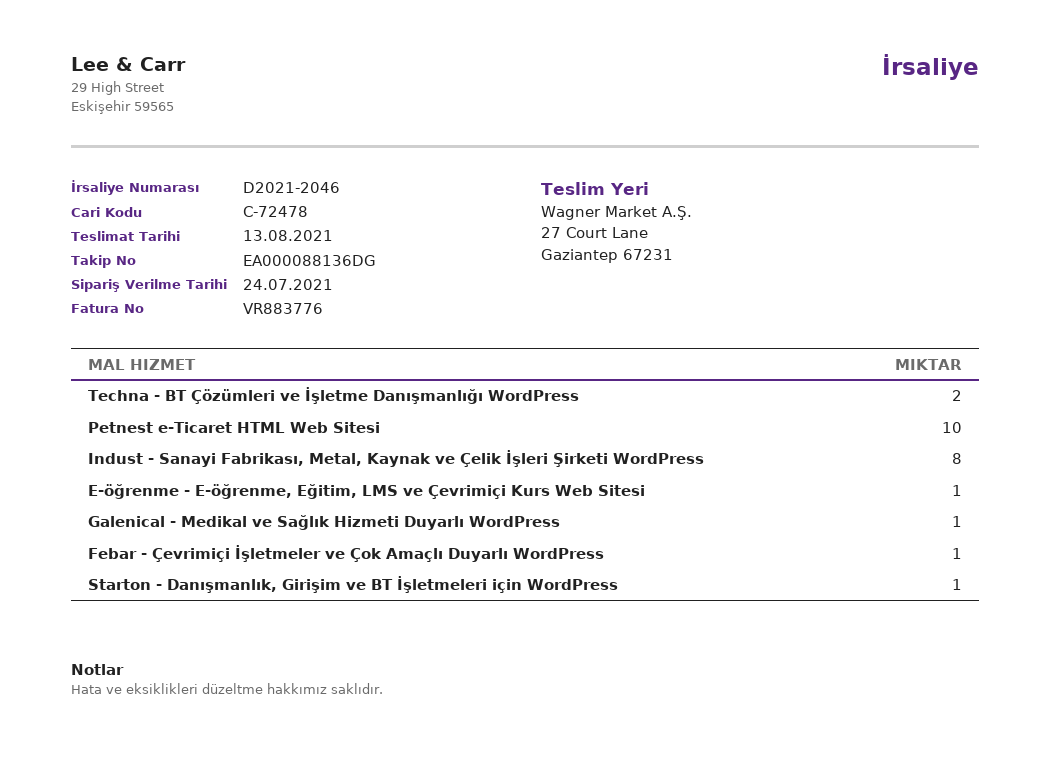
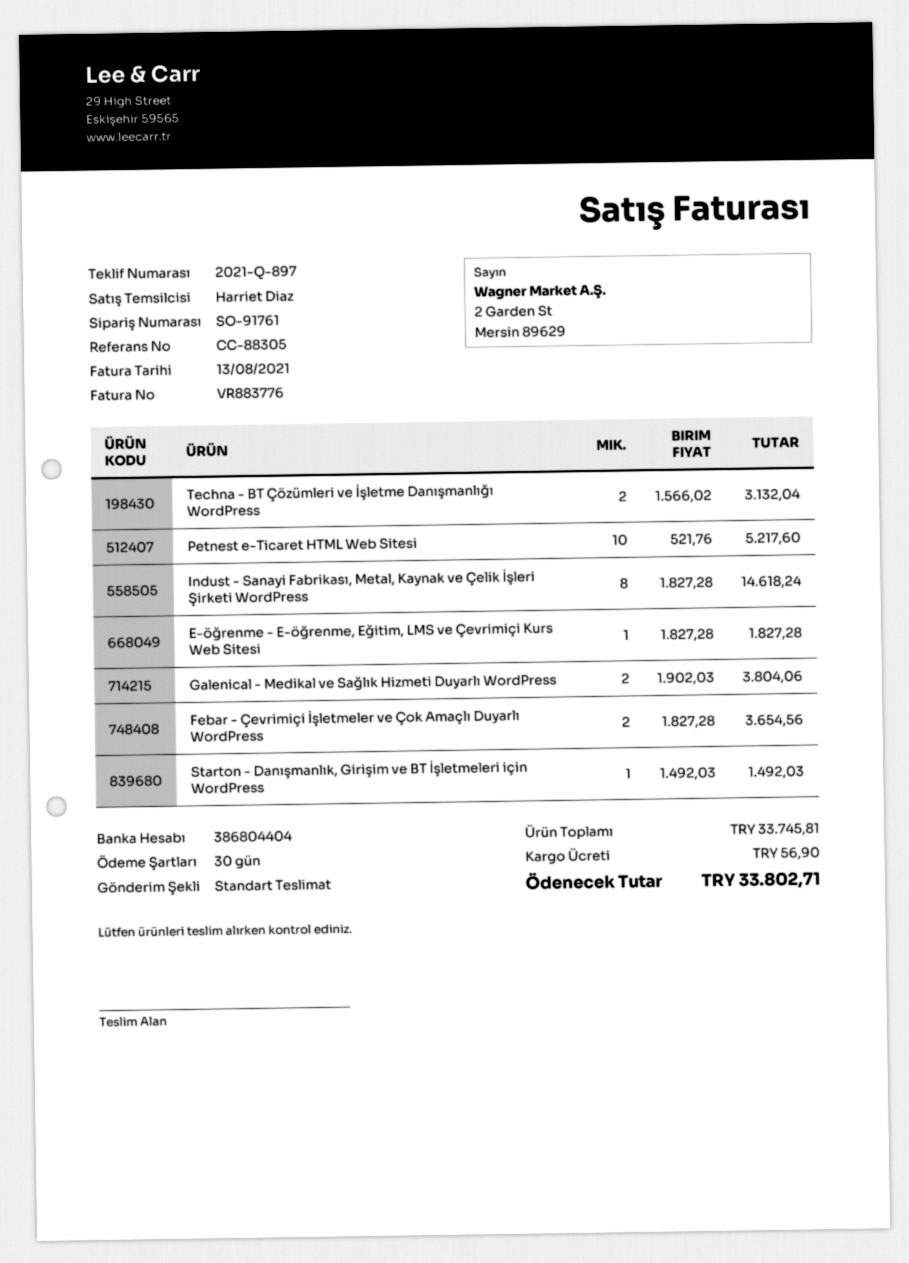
Galenical - Medikal ve Sağlık Hizmeti Duyarlı WordPress: 1 -> 2
Febar - Çevrimiçi İşletmeler ve Çok Amaçlı Duyarlı WordPress: 1 -> 2

